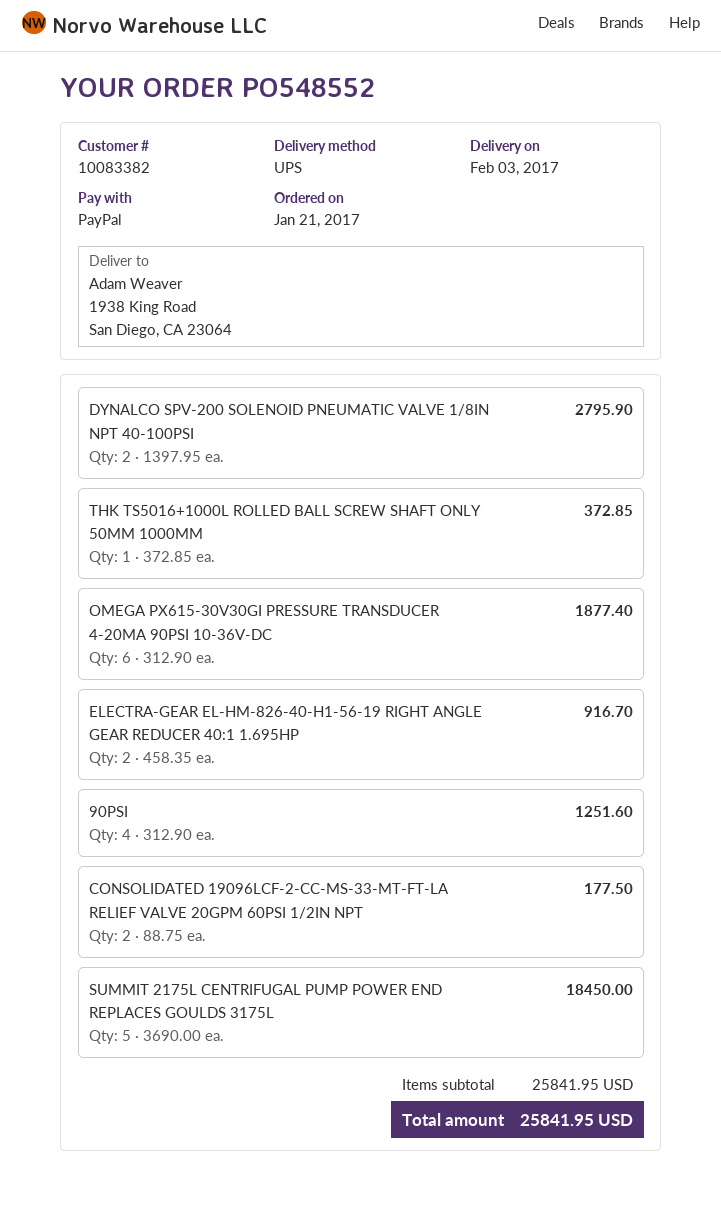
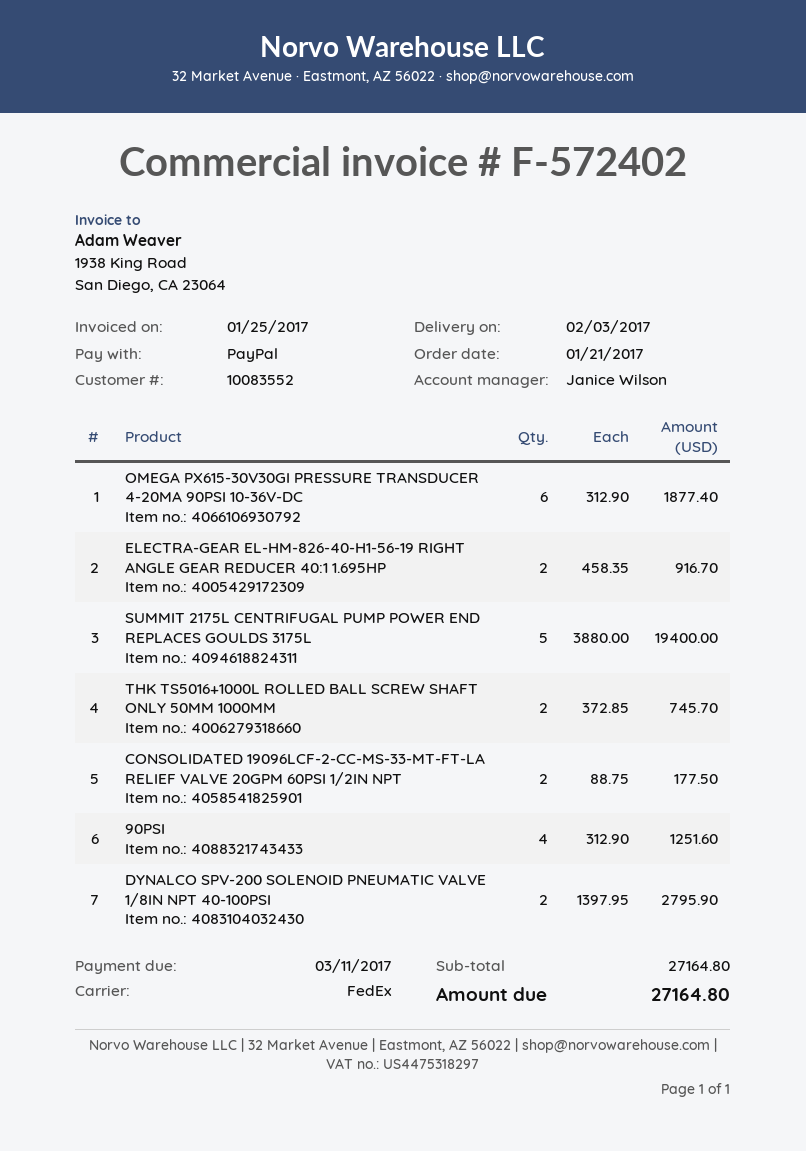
customer number: 10083382 -> 10083552
shipping method: UPS -> FedEx
THK TS5016+1000L ROLLED BALL SCREW SHAFT ONLY 50MM 1000MM: 1 x 372.85 = 372.85 -> 2 x 372.85 = 745.70
SUMMIT 2175L CENTRIFUGAL PUMP POWER END REPLACES GOULDS 3175L: 5 x 3690.00 = 18450.00 -> 5 x 3880.00 = 19400.00
subtotal: 25841.95 -> 27164.80
total: 25841.95 -> 27164.80

